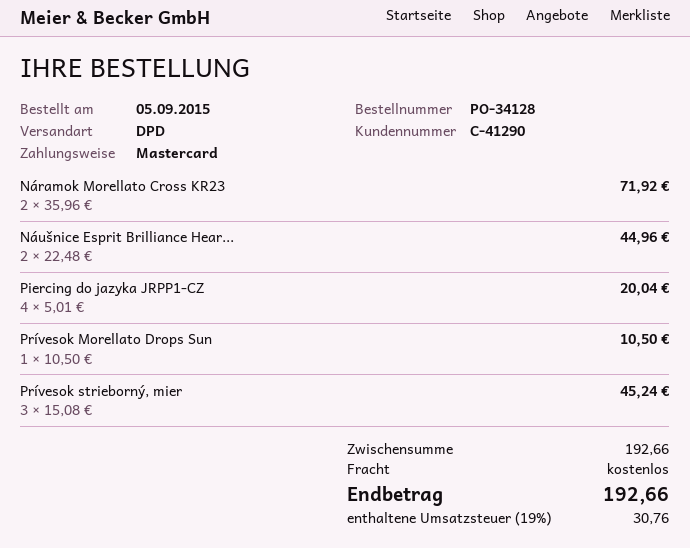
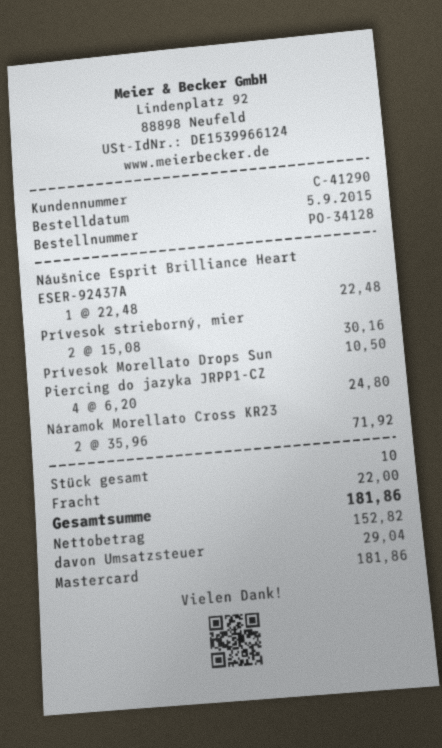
Náušnice Esprit Brilliance Hear...: 2 x 22.48 = 44.96 -> 1 x 22.48 = 22.48
Piercing do jazyka JRPP1-CZ: 4 x 5.01 = 20.04 -> 4 x 6.20 = 24.80
Prívesok strieborný, mier: 3 x 15.08 = 45.24 -> 2 x 15.08 = 30.16
shipping: 0.00 -> 22.00
tax: 30.76 -> 29.04
total: 192.66 -> 181.86

